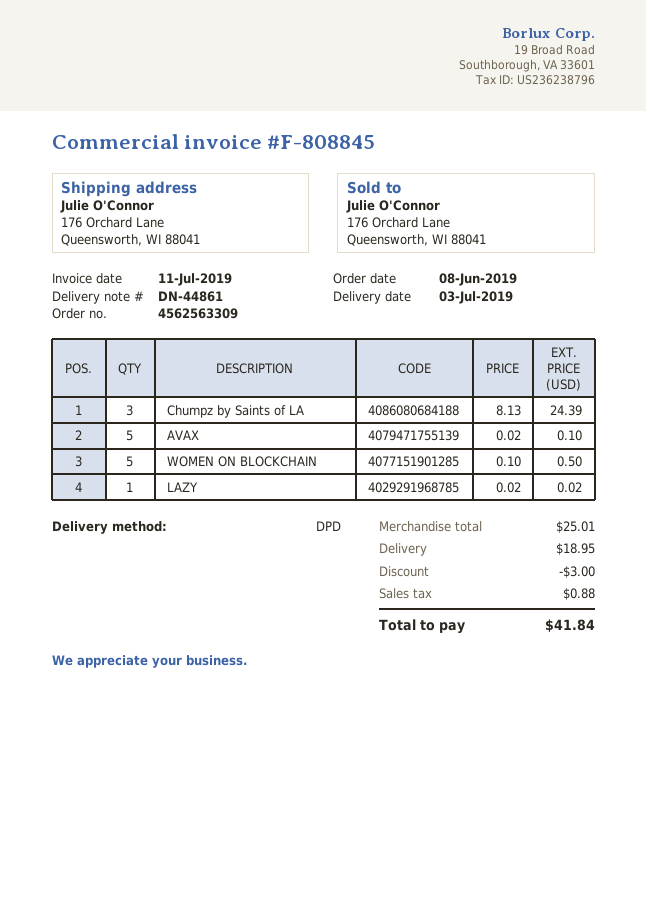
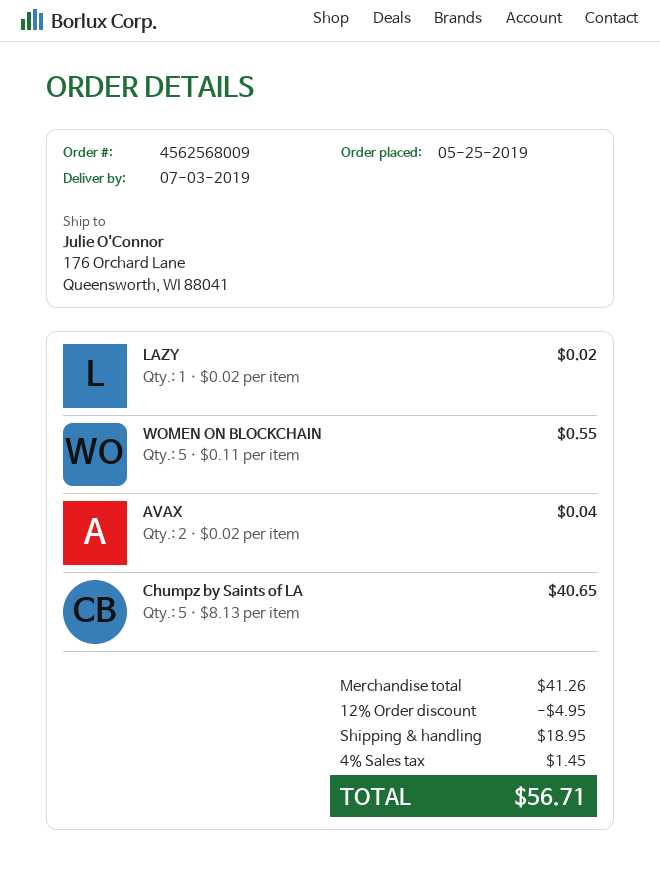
order number: 4562563309 -> 4562568009
order date: 2019-06-08 -> 2019-05-25
Chumpz by Saints of LA: 3 x 8.13 = 24.39 -> 5 x 8.13 = 40.65
AVAX: 5 x 0.02 = 0.10 -> 2 x 0.02 = 0.04
WOMEN ON BLOCKCHAIN: 5 x 0.10 = 0.50 -> 5 x 0.11 = 0.55
subtotal: 25.01 -> 41.26
discount: 3.00 -> 4.95
tax: 0.88 -> 1.45
total: 41.84 -> 56.71

